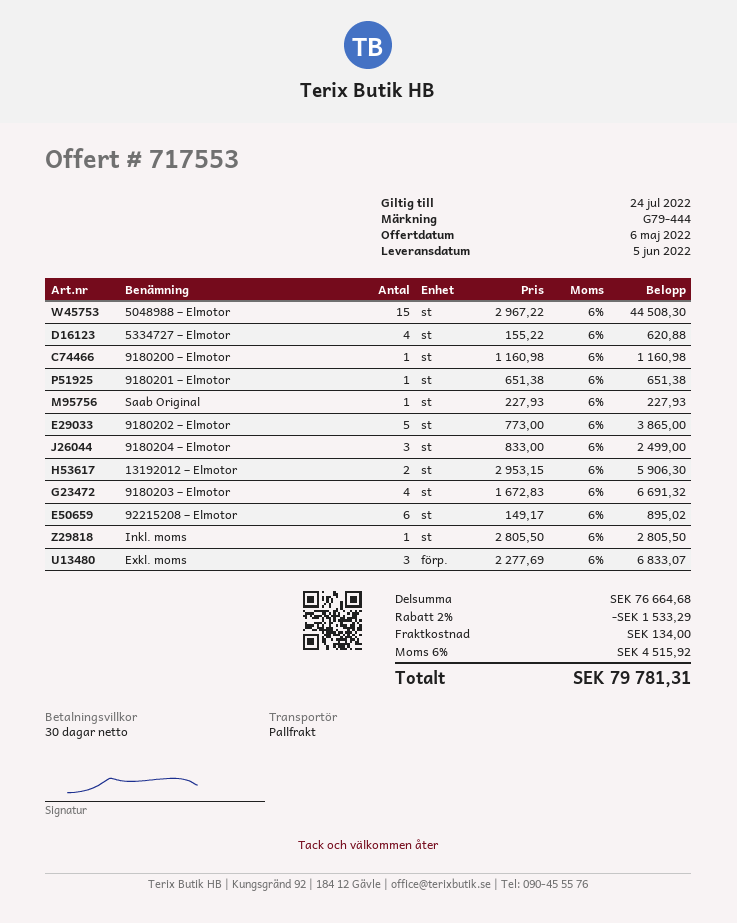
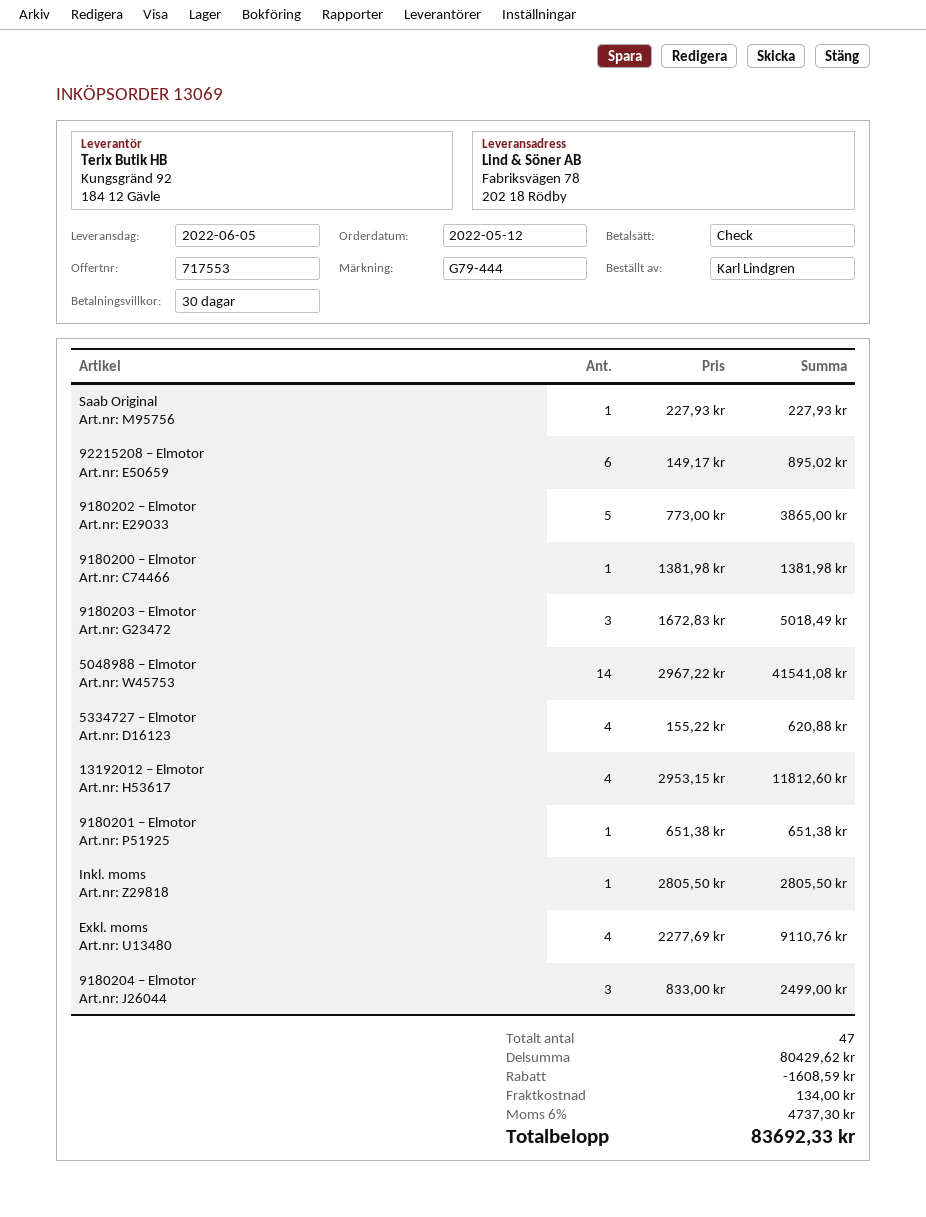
5048988 – Elmotor: 15 x 2967.22 = 44508.30 -> 14 x 2967.22 = 41541.08
9180200 – Elmotor: 1 x 1160.98 = 1160.98 -> 1 x 1381.98 = 1381.98
13192012 – Elmotor: 2 x 2953.15 = 5906.30 -> 4 x 2953.15 = 11812.60
9180203 – Elmotor: 4 x 1672.83 = 6691.32 -> 3 x 1672.83 = 5018.49
Exkl. moms: 3 x 2277.69 = 6833.07 -> 4 x 2277.69 = 9110.76
subtotal: 76664.68 -> 80429.62
discount: 1533.29 -> 1608.59
tax: 6% = 4515.92 -> 6% = 4737.30
total: 79781.31 -> 83692.33

